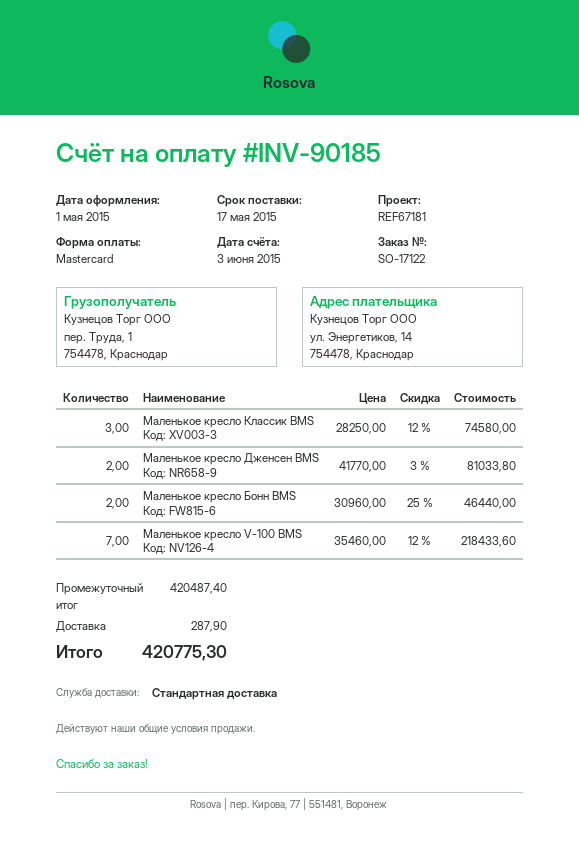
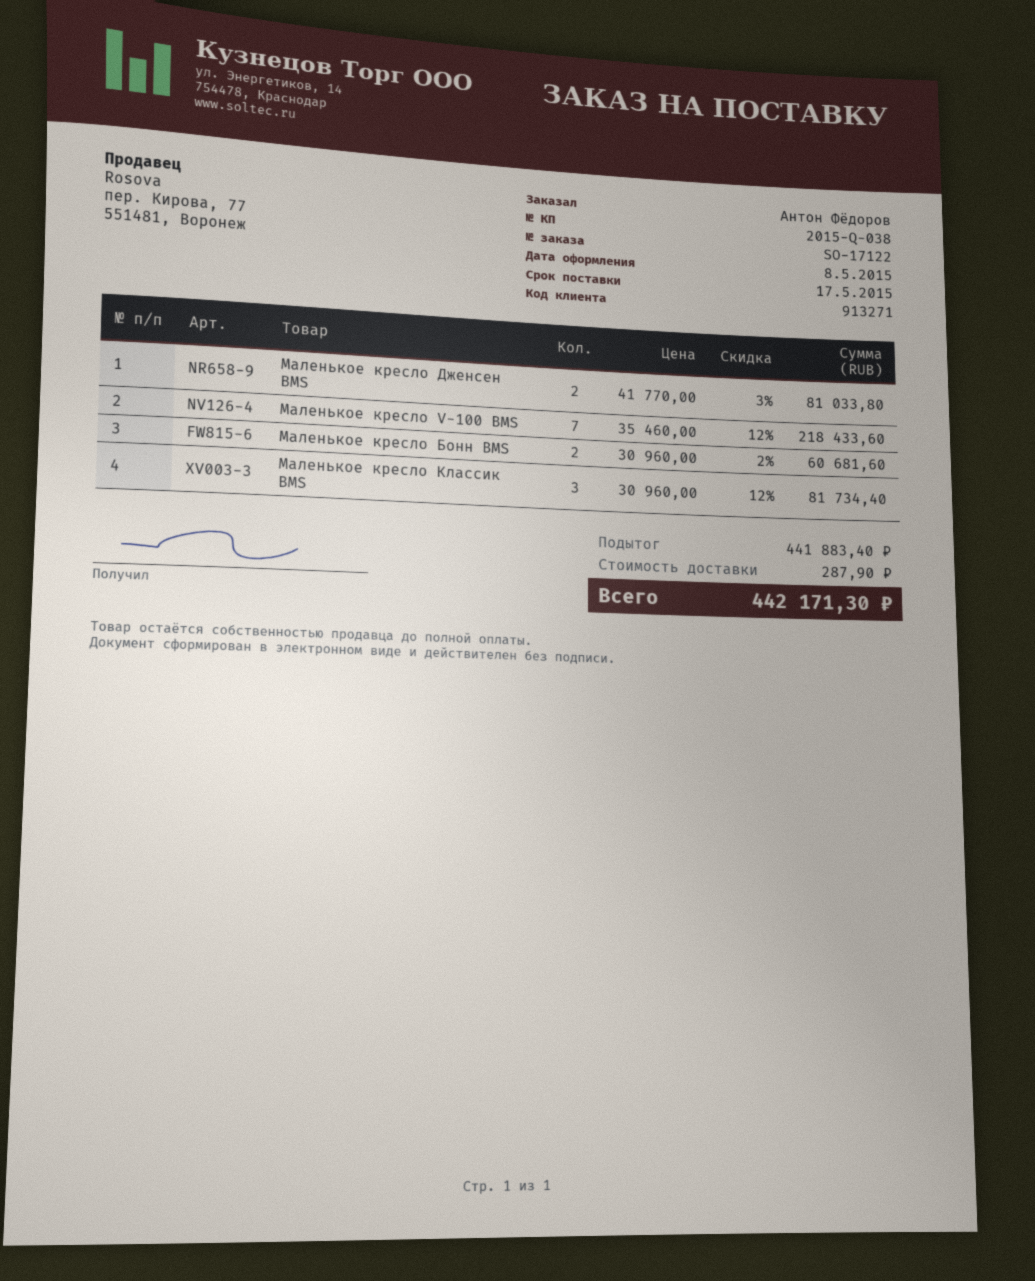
order date: 2015-05-01 -> 2015-05-08
Маленькое кресло Классик BMS: 3 x 28250.00 - 12% = 74580.00 -> 3 x 30960.00 - 12% = 81734.40
Маленькое кресло Бонн BMS: 2 x 30960.00 - 25% = 46440.00 -> 2 x 30960.00 - 2% = 60681.60
subtotal: 420487.40 -> 441883.40
total: 420775.30 -> 442171.30

